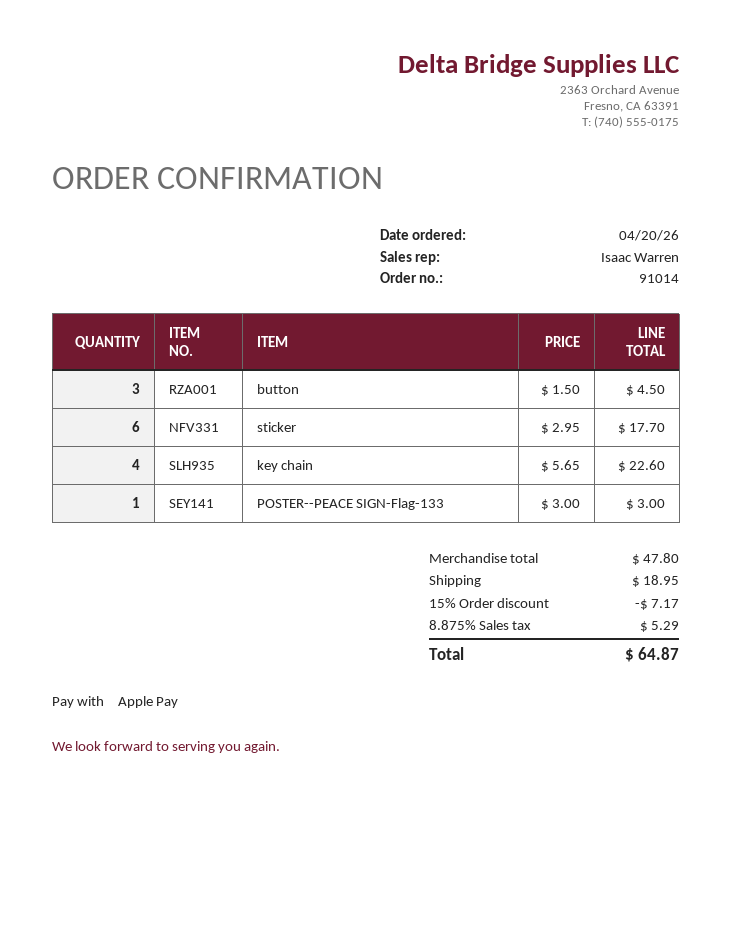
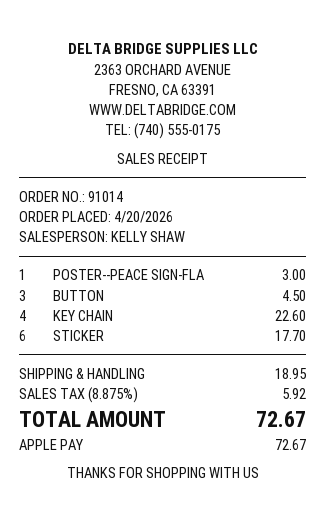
sales rep: Isaac Warren -> KELLY SHAW
discount: 15% = 7.17 -> none
tax: 8.875% = 5.29 -> 8.875% = 5.92
total: 64.87 -> 72.67

